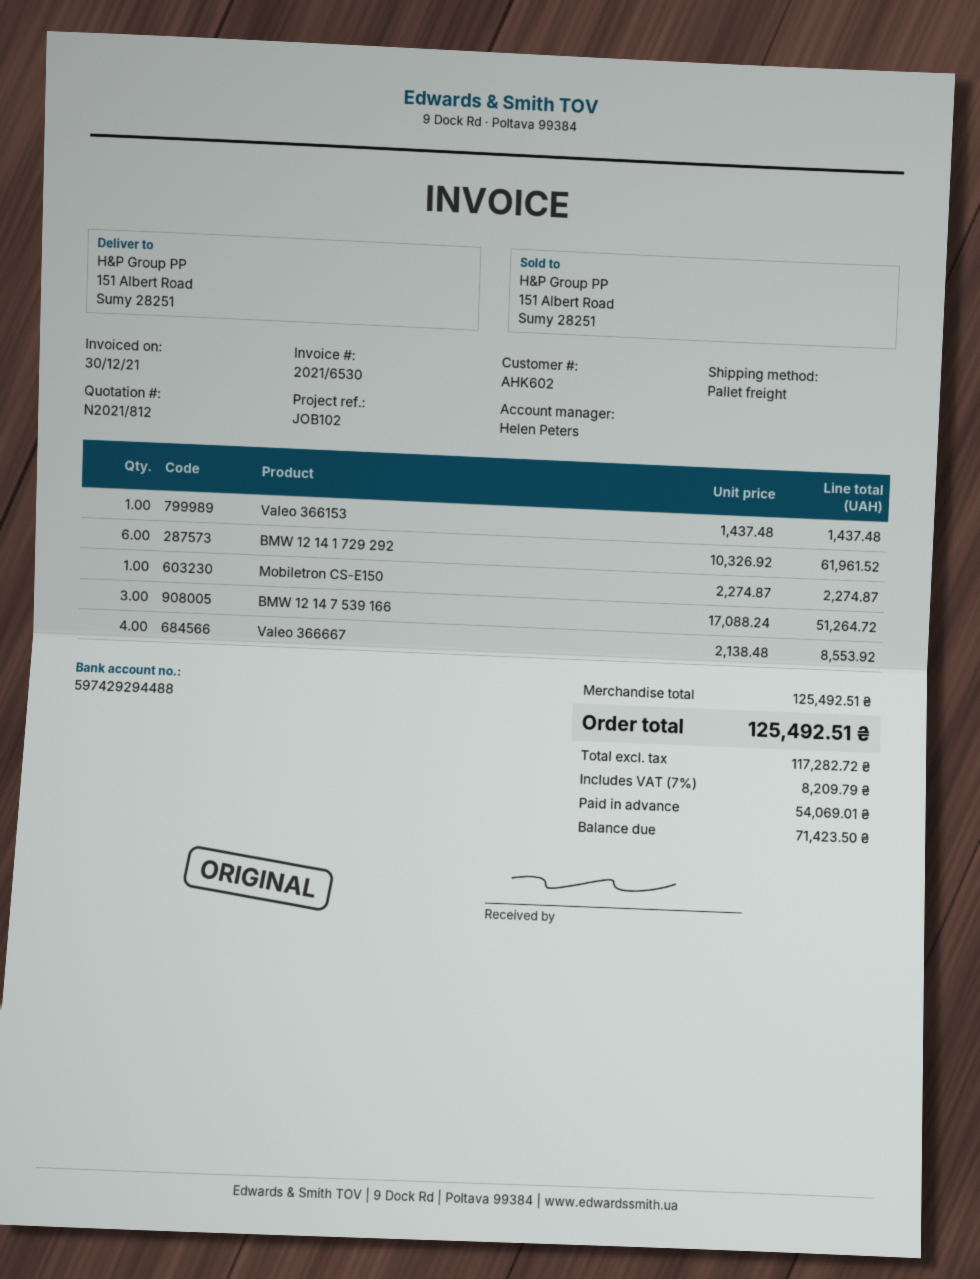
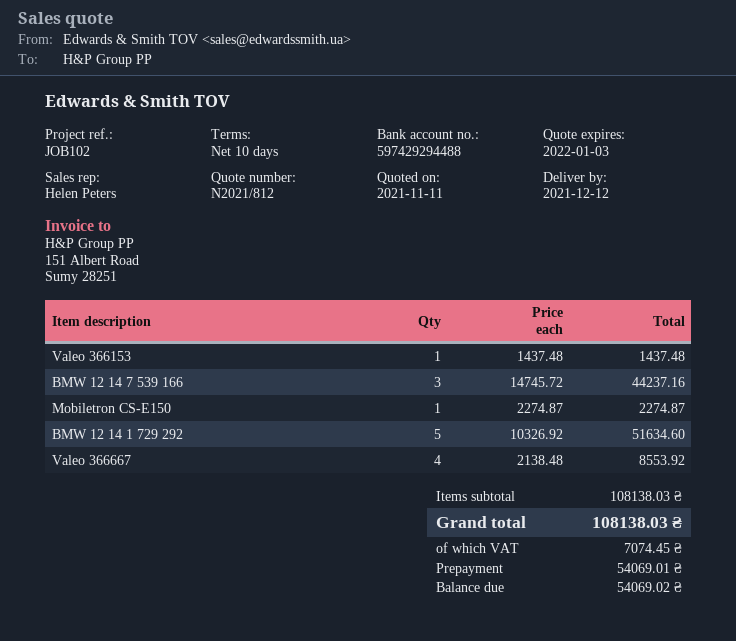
BMW 12 14 1 729 292: 6 x 10326.92 = 61961.52 -> 5 x 10326.92 = 51634.60
BMW 12 14 7 539 166: 3 x 17088.24 = 51264.72 -> 3 x 14745.72 = 44237.16
subtotal: 125492.51 -> 108138.03
tax: 8209.79 -> 7074.45
total: 125492.51 -> 108138.03
balance: 71423.50 -> 54069.02

